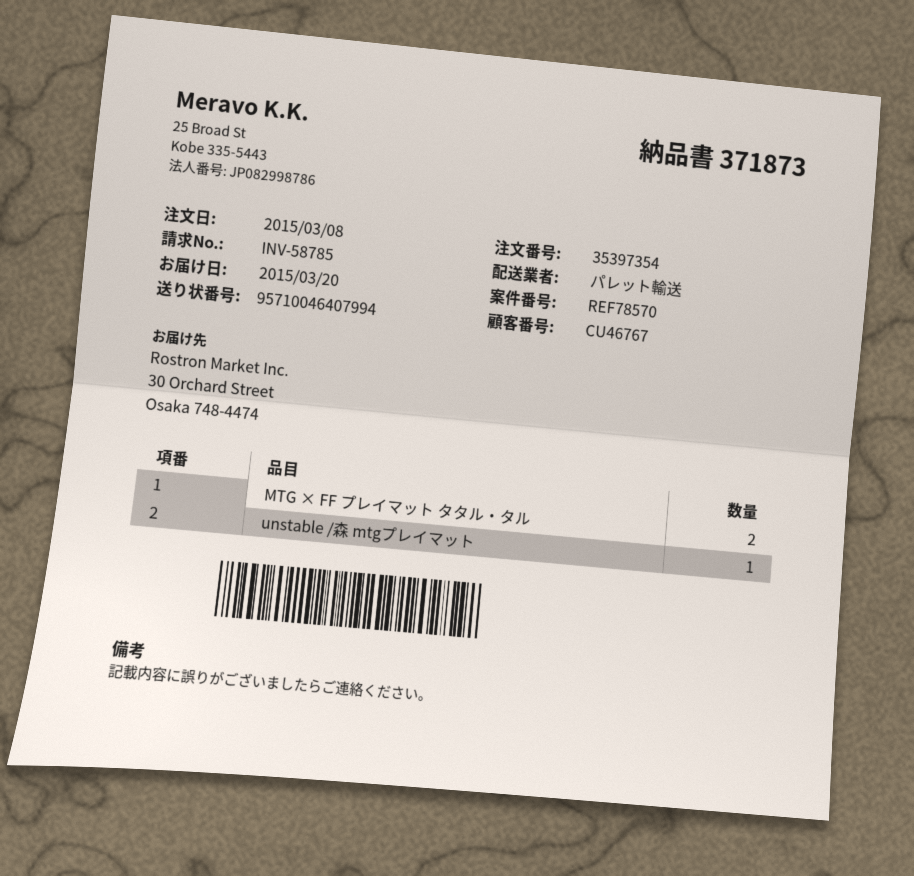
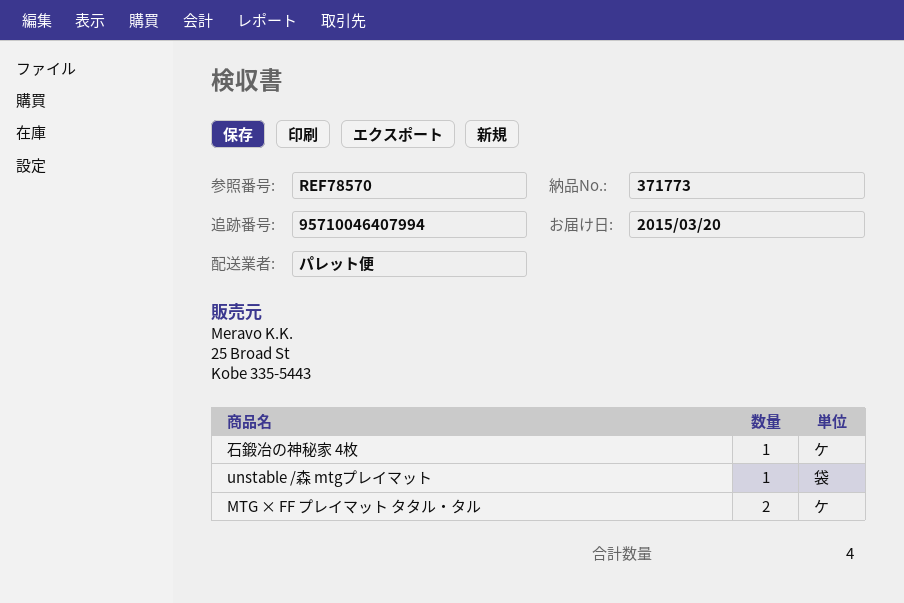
delivery note number: 371873 -> 371773
石鍛冶の神秘家 4枚: none -> 1

